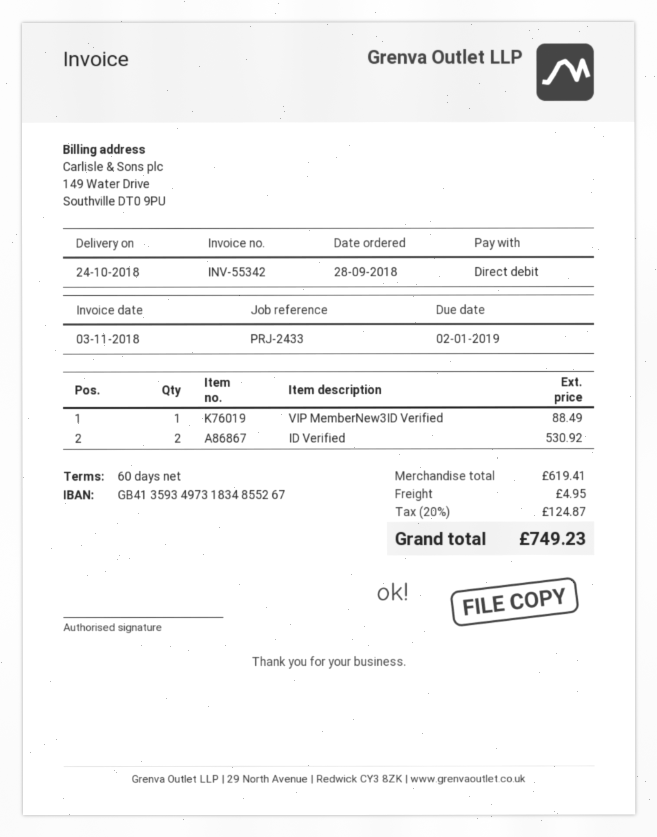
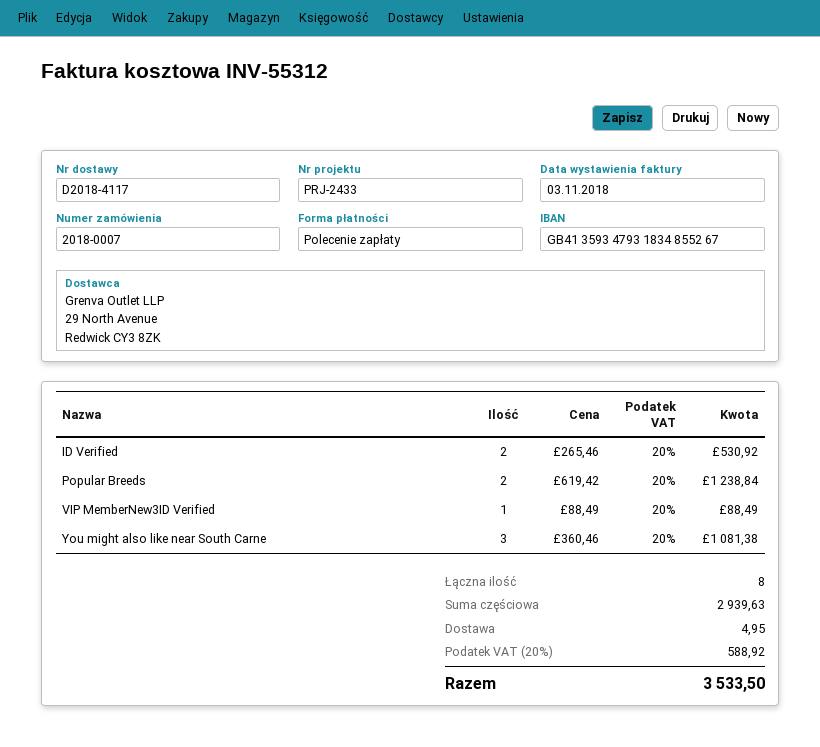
invoice number: INV-55342 -> INV-55312
bank account: GB41359349731834855267 -> GB41359347931834855267
Popular Breeds: none -> 2 for 1238.84
You might also like near South Carne: none -> 3 for 1081.38
subtotal: 619.41 -> 2939.63
tax: 20% = 124.87 -> 20% = 588.92
total: 749.23 -> 3533.50

